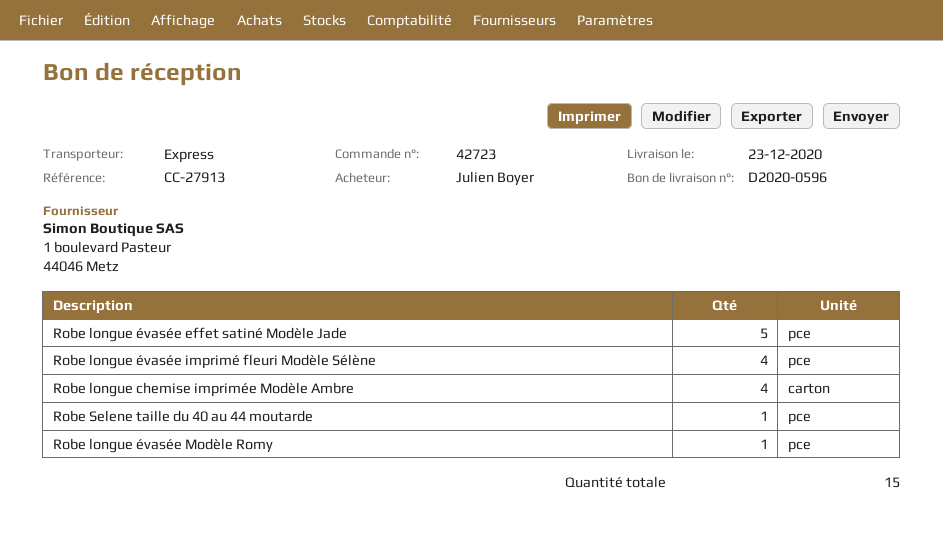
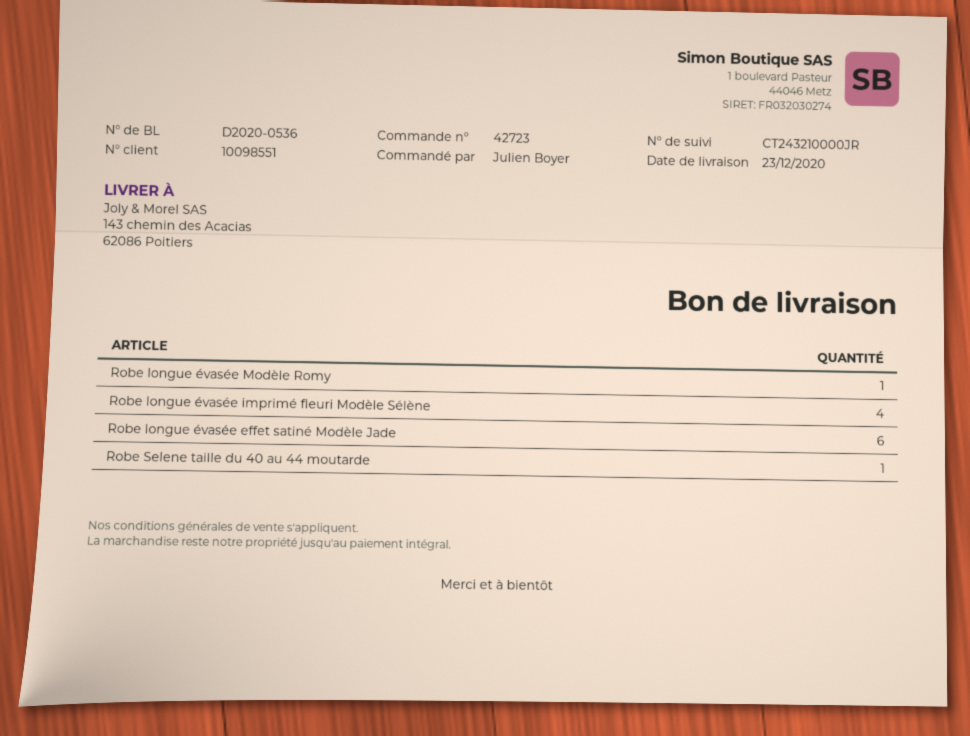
delivery note number: D2020-0596 -> D2020-0536
Robe longue évasée effet satiné Modèle Jade: 5 -> 6
Robe longue chemise imprimée Modèle Ambre: 4 -> none

